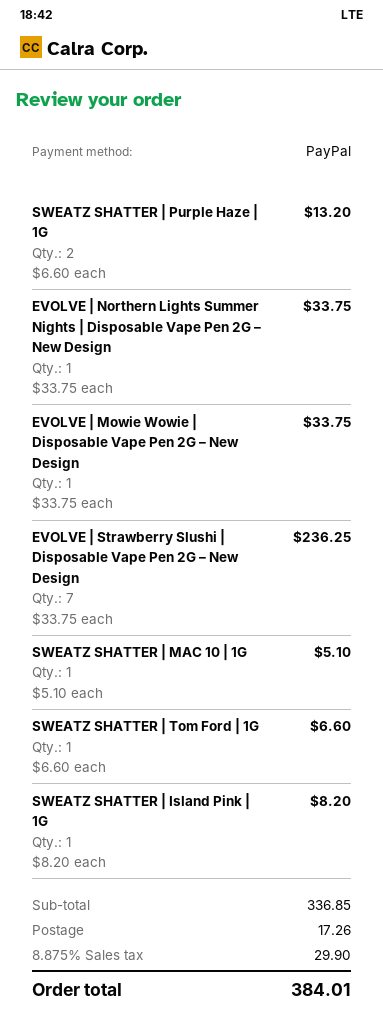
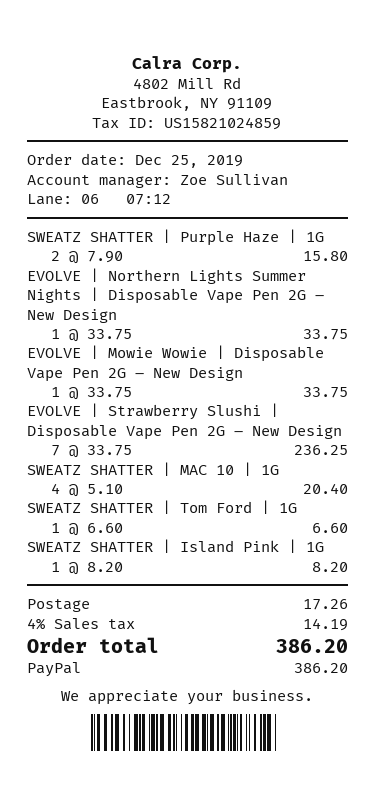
SWEATZ SHATTER | Purple Haze | 1G: 2 x 6.60 = 13.20 -> 2 x 7.90 = 15.80
SWEATZ SHATTER | MAC 10 | 1G: 1 x 5.10 = 5.10 -> 4 x 5.10 = 20.40
tax: 8.875% = 29.90 -> 4% = 14.19
total: 384.01 -> 386.20

